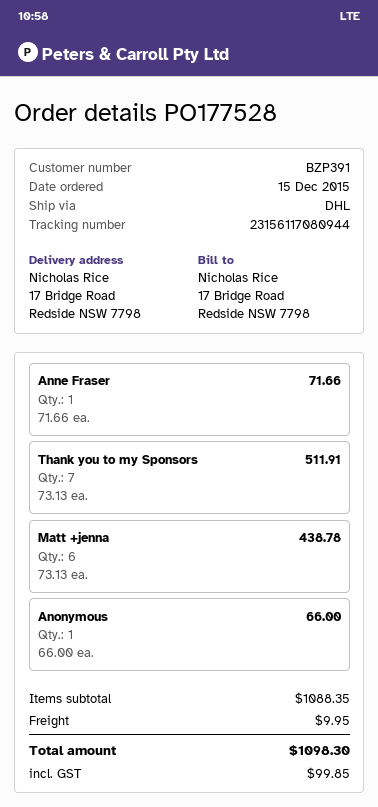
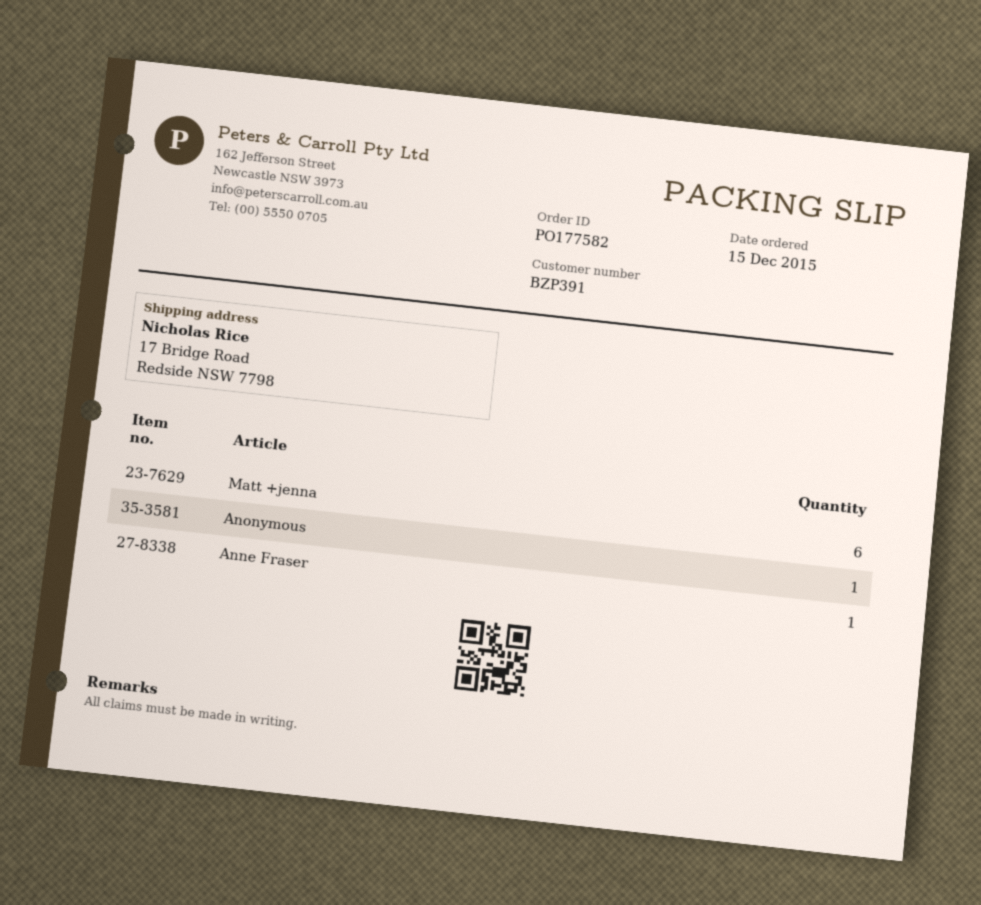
order number: PO177528 -> PO177582
Thank you to my Sponsors: 7 -> none

